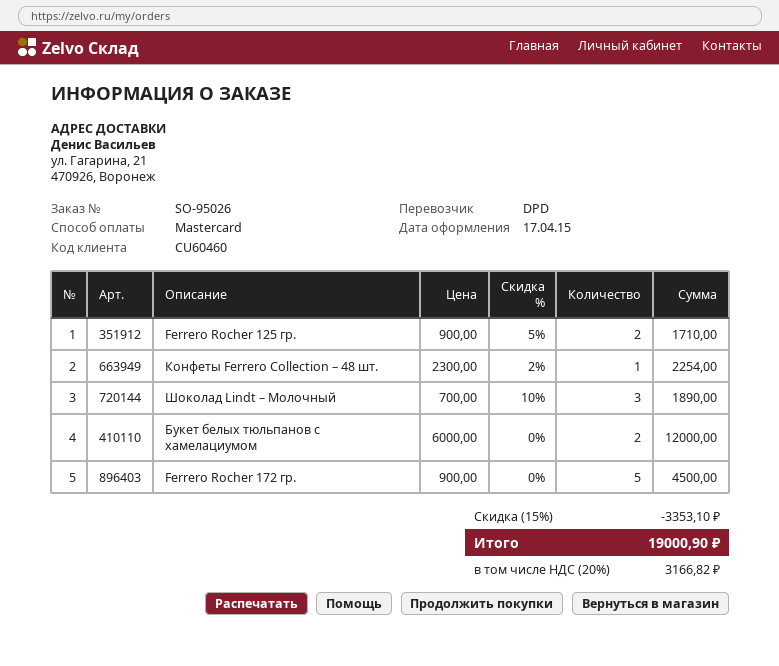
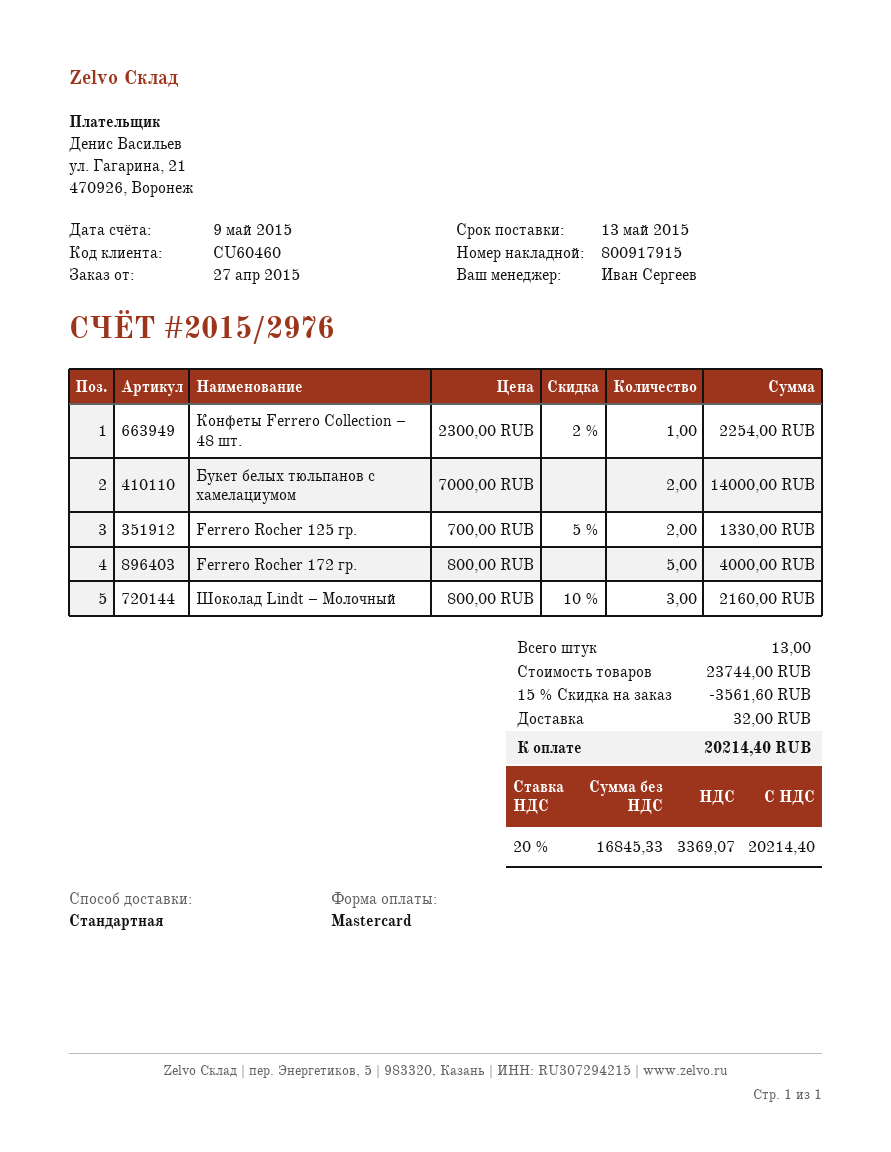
order date: 2015-04-17 -> 2015-04-27
shipping method: DPD -> standard
Ferrero Rocher 125 гр.: 2 x 900.00 - 5% = 1710.00 -> 2 x 700.00 - 5% = 1330.00
Шоколад Lindt – Молочный: 3 x 700.00 - 10% = 1890.00 -> 3 x 800.00 - 10% = 2160.00
Букет белых тюльпанов с хамелациумом: 2 x 6000.00 = 12000.00 -> 2 x 7000.00 = 14000.00
Ferrero Rocher 172 гр.: 5 x 900.00 = 4500.00 -> 5 x 800.00 = 4000.00
discount: 15% = 3353.10 -> 15% = 3561.60
shipping: none -> 32.00
tax: 20% = 3166.82 -> 20% = 3369.07
total: 19000.90 -> 20214.40

